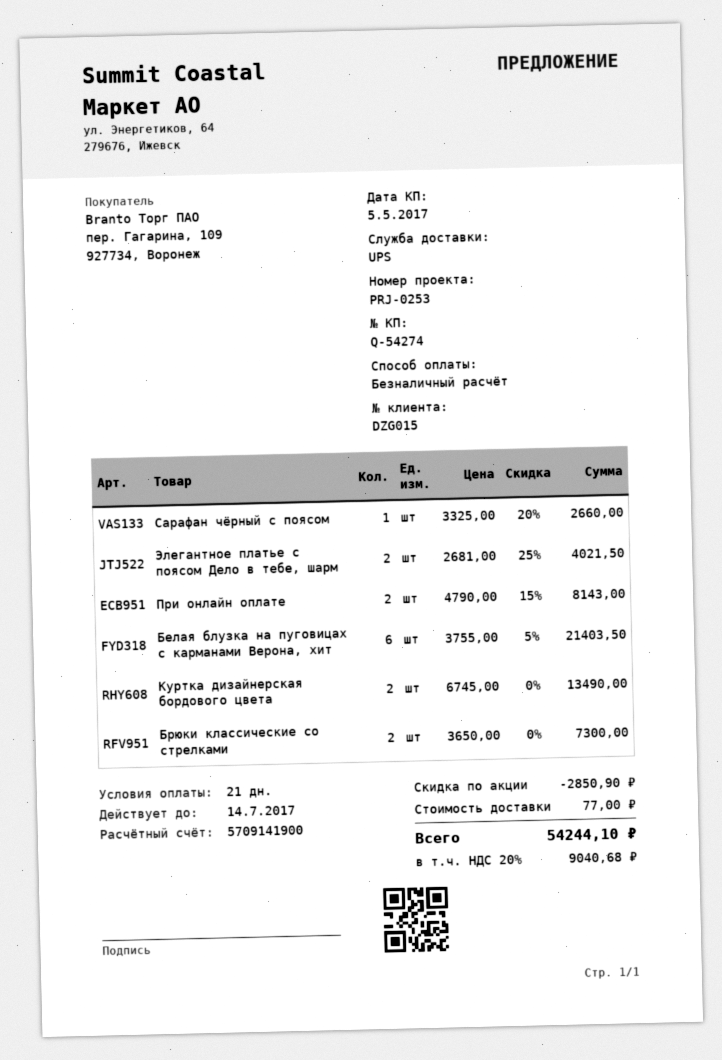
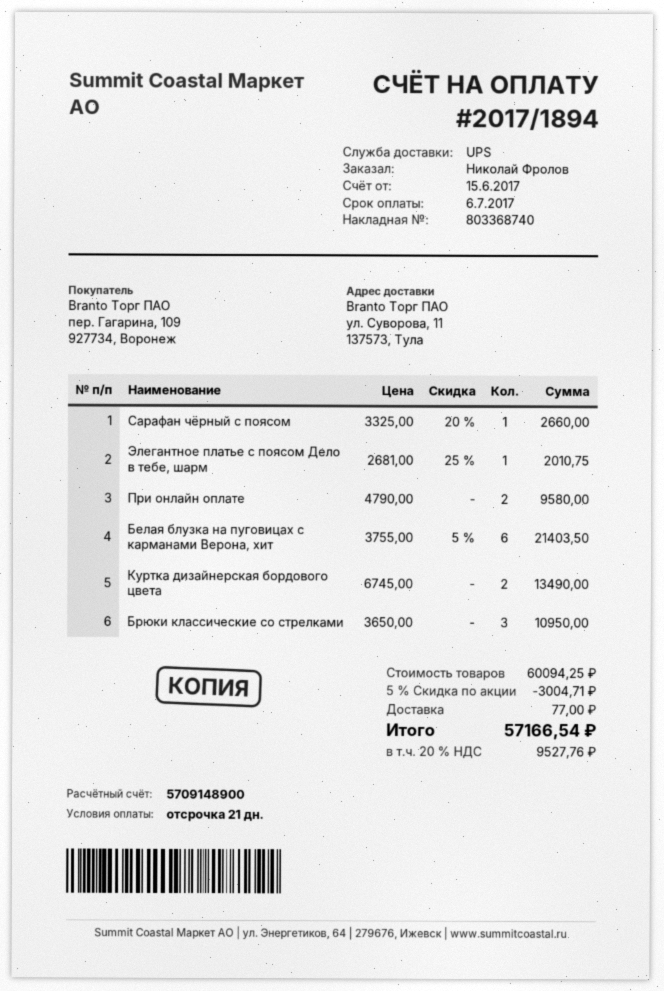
bank account: 5709141900 -> 5709148900
Элегантное платье с поясом Дело в тебе, шарм: 2 x 2681.00 - 25% = 4021.50 -> 1 x 2681.00 - 25% = 2010.75
При онлайн оплате: 2 x 4790.00 - 15% = 8143.00 -> 2 x 4790.00 = 9580.00
Брюки классические со стрелками: 2 x 3650.00 = 7300.00 -> 3 x 3650.00 = 10950.00
discount: 2850.90 -> 3004.71
tax: 20% = 9040.68 -> 20% = 9527.76
total: 54244.10 -> 57166.54

